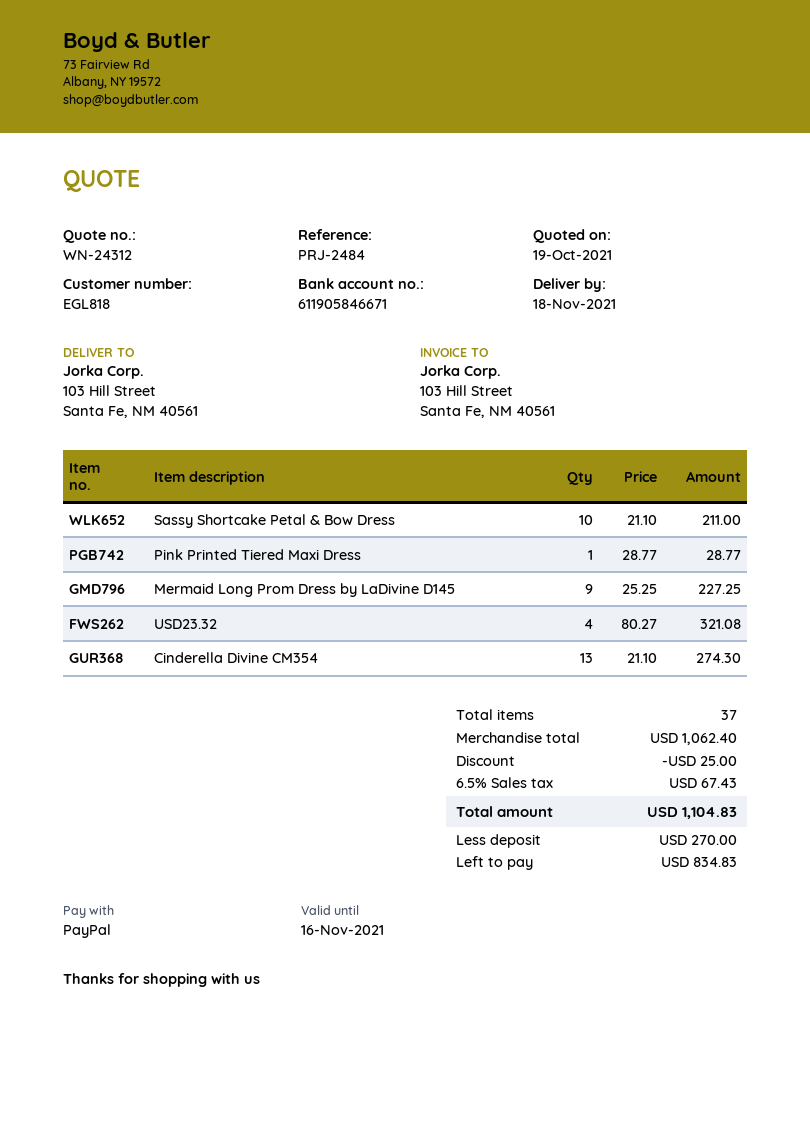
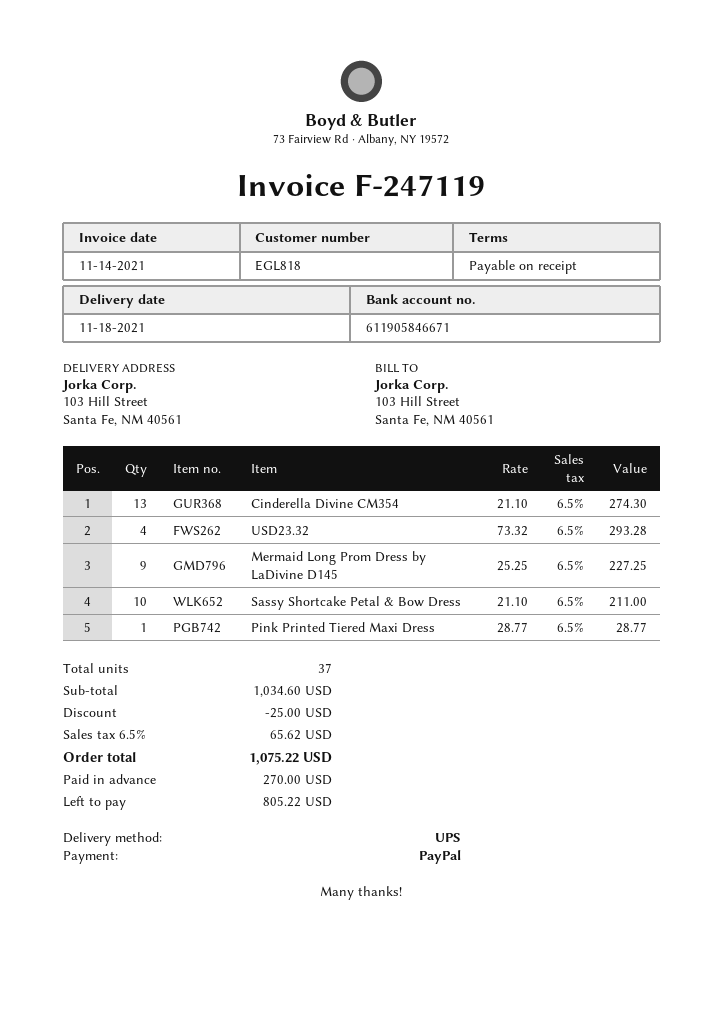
USD23.32: 4 x 80.27 = 321.08 -> 4 x 73.32 = 293.28
subtotal: 1062.40 -> 1034.60
tax: 6.5% = 67.43 -> 6.5% = 65.62
total: 1104.83 -> 1075.22
balance: 834.83 -> 805.22

